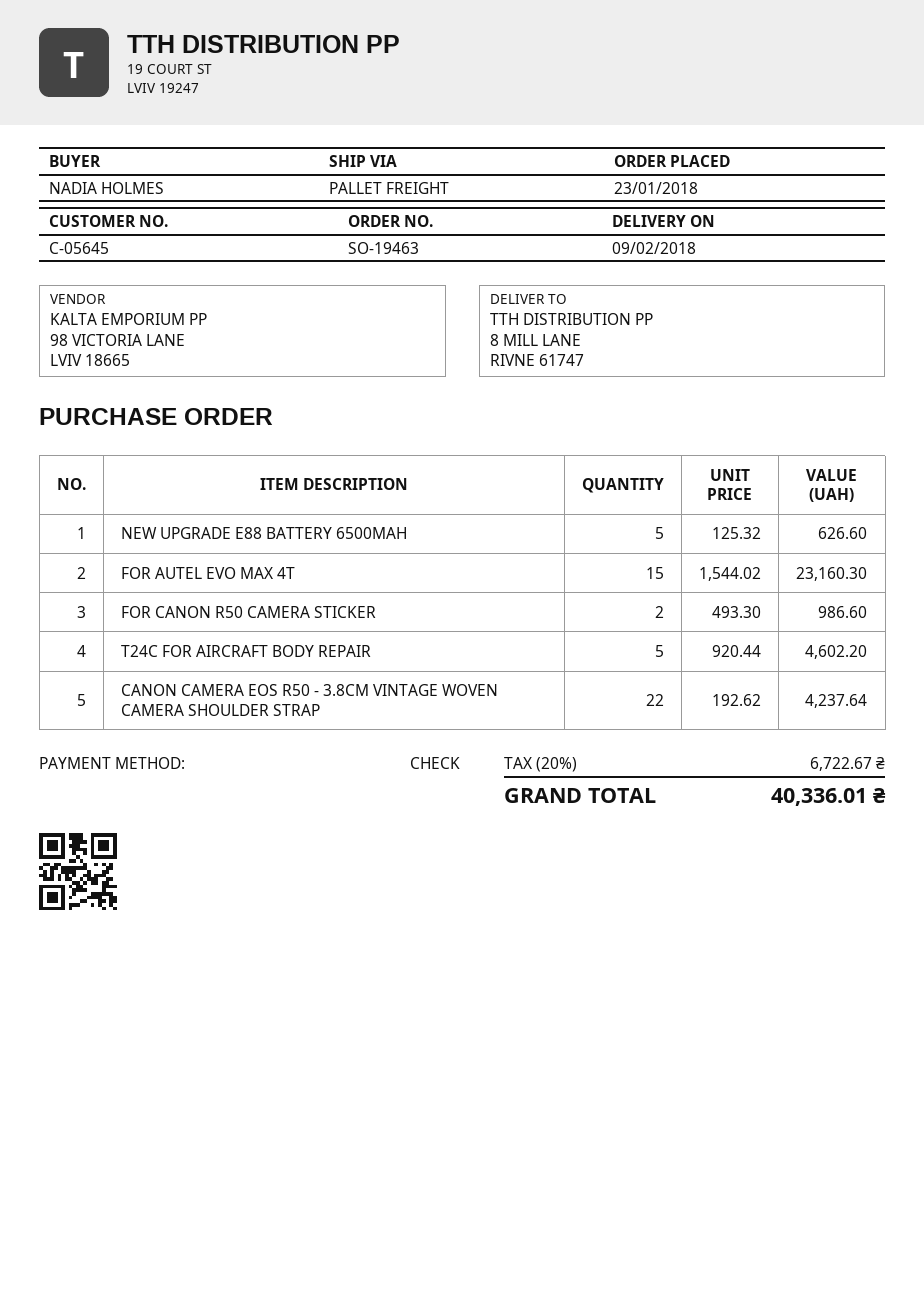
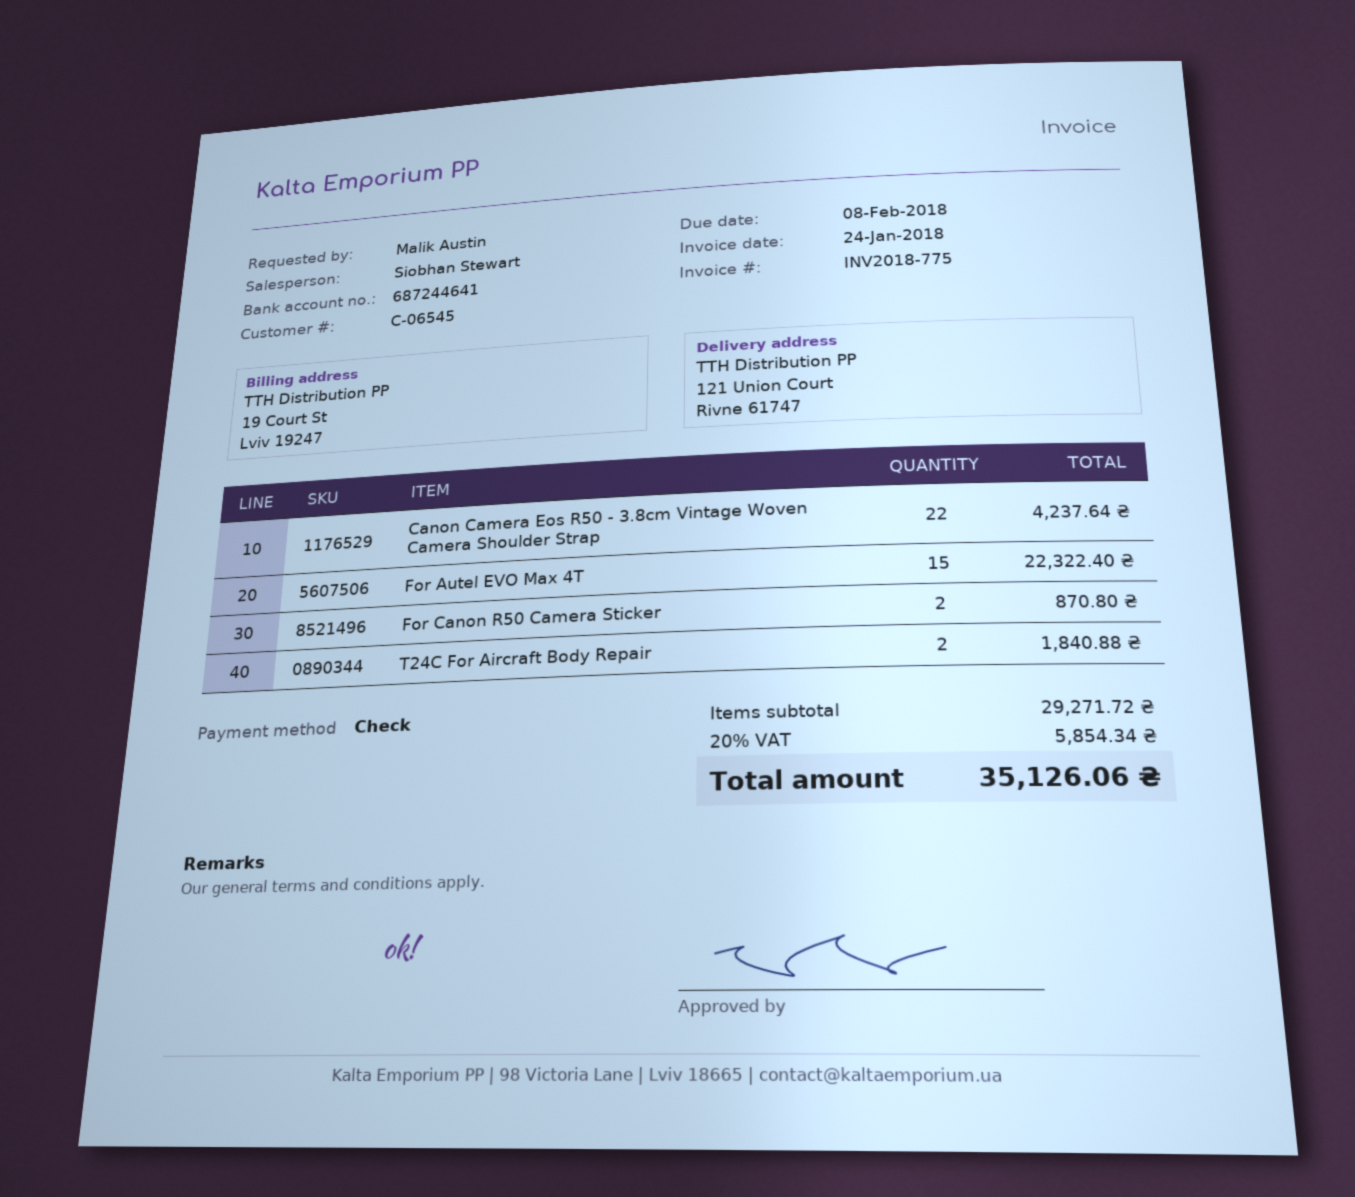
customer number: C-05645 -> C-06545
ordered by: NADIA HOLMES -> Malik Austin
ship to: 8 MILL LANE, RIVNE 61747 -> 121 Union Court, Rivne 61747
NEW UPGRADE E88 BATTERY 6500MAH: 5 for 626.60 -> none
FOR AUTEL EVO MAX 4T: 15 for 23160.30 -> 15 for 22322.40
FOR CANON R50 CAMERA STICKER: 2 for 986.60 -> 2 for 870.80
T24C FOR AIRCRAFT BODY REPAIR: 5 for 4602.20 -> 2 for 1840.88
tax: 20% = 6722.67 -> 20% = 5854.34
total: 40336.01 -> 35126.06

